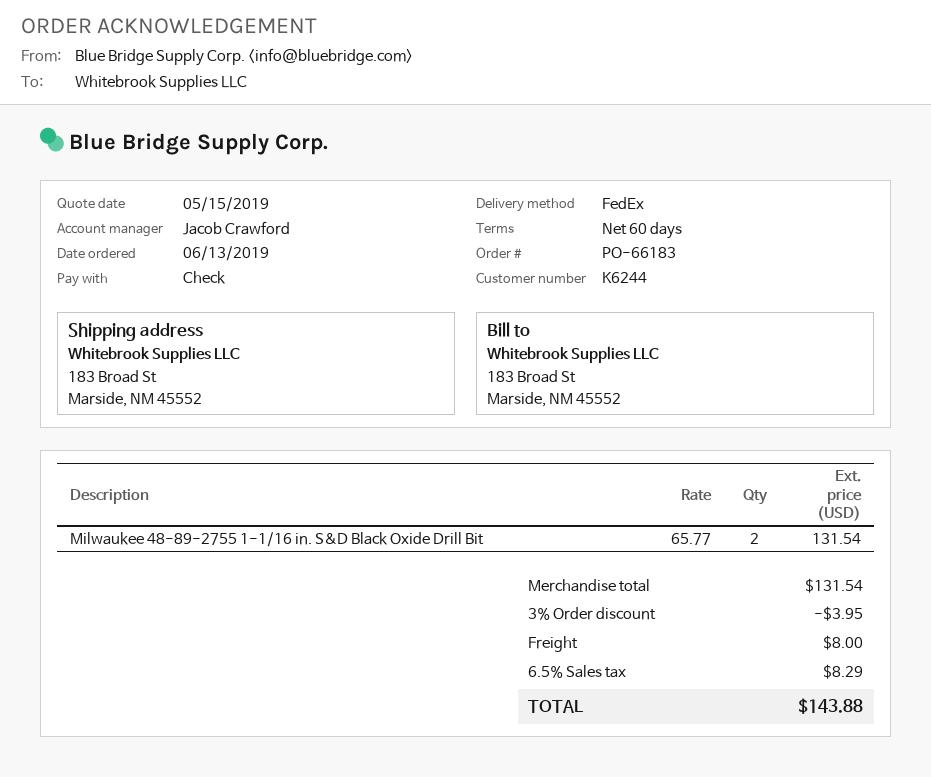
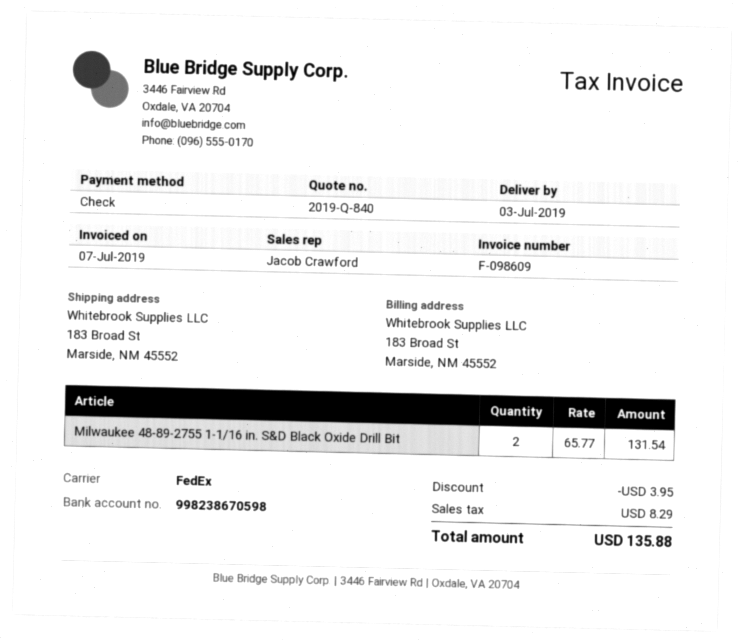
shipping: 8.00 -> none
total: 143.88 -> 135.88

